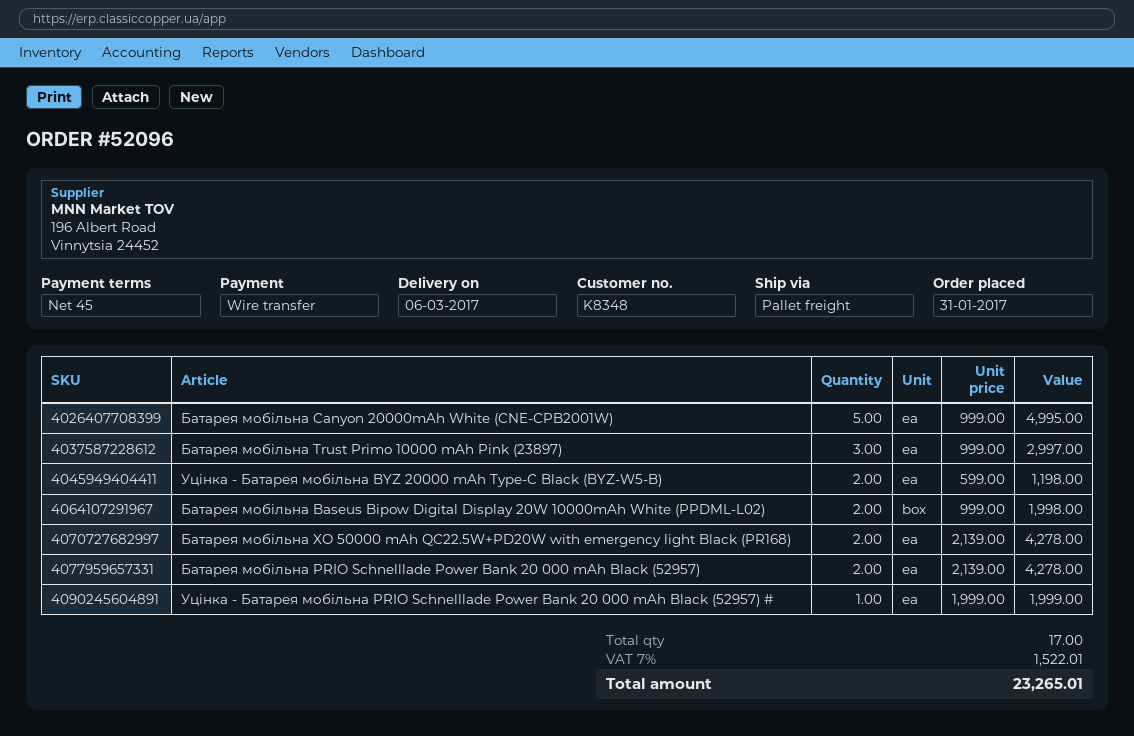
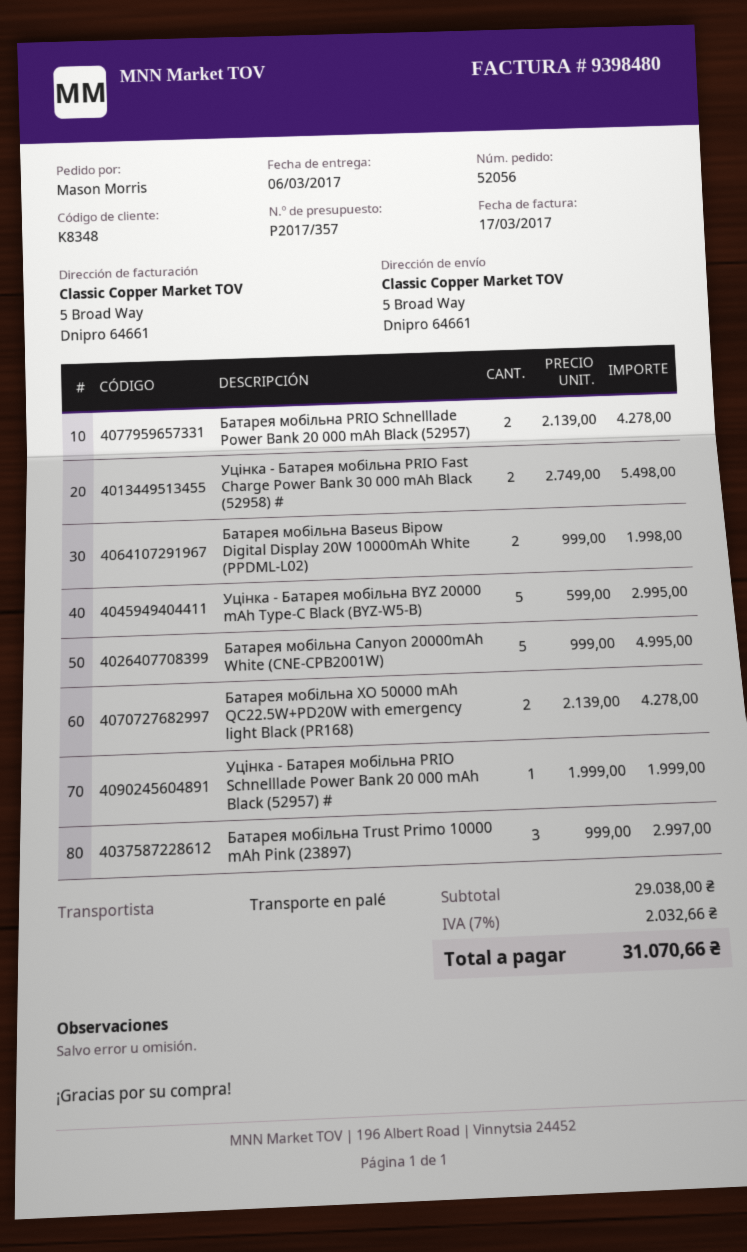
order number: 52096 -> 52056
Уцінка - Батарея мобільна BYZ 20000 mAh Type-C Black (BYZ-W5-B): 2 x 599.00 = 1198.00 -> 5 x 599.00 = 2995.00
Уцінка - Батарея мобільна PRIO Fast Charge Power Bank 30 000 mAh Black (52958) #: none -> 2 x 2749.00 = 5498.00
tax: 7% = 1522.01 -> 7% = 2032.66
total: 23265.01 -> 31070.66

